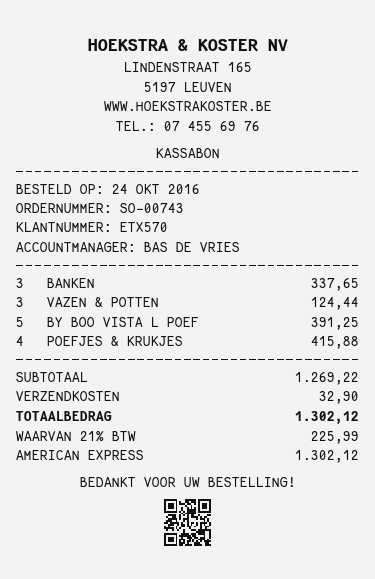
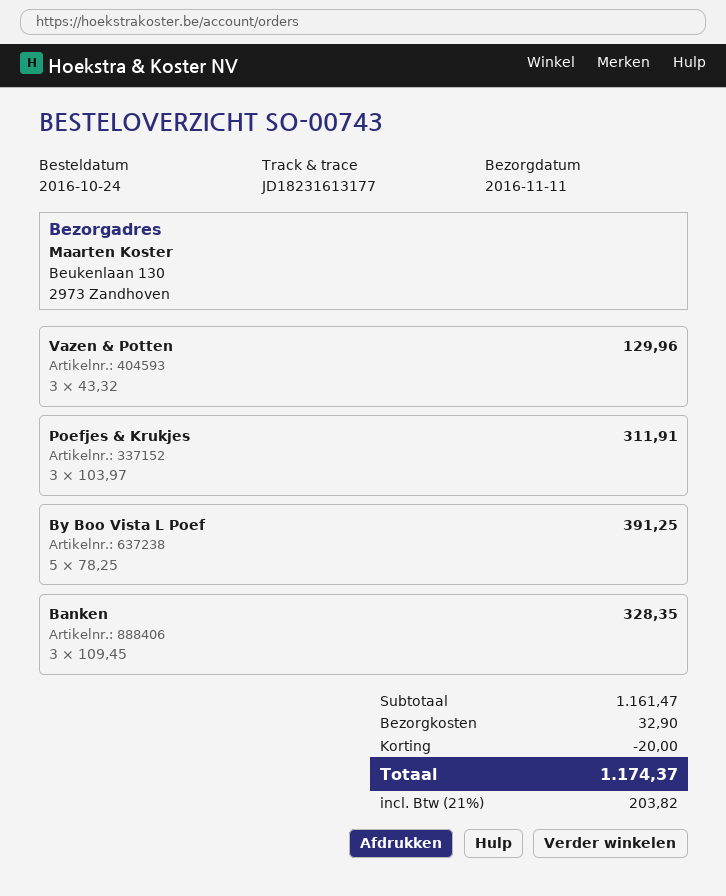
BANKEN: 3 for 337.65 -> 3 for 328.35
VAZEN & POTTEN: 3 for 124.44 -> 3 for 129.96
POEFJES & KRUKJES: 4 for 415.88 -> 3 for 311.91
subtotal: 1269.22 -> 1161.47
discount: none -> 20.00
tax: 21% = 225.99 -> 21% = 203.82
total: 1302.12 -> 1174.37

